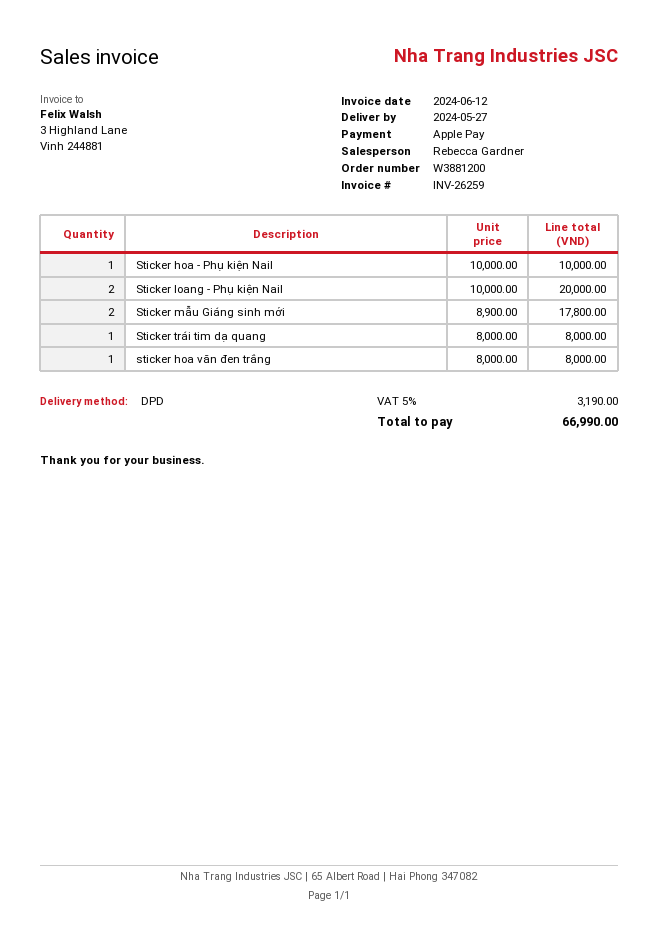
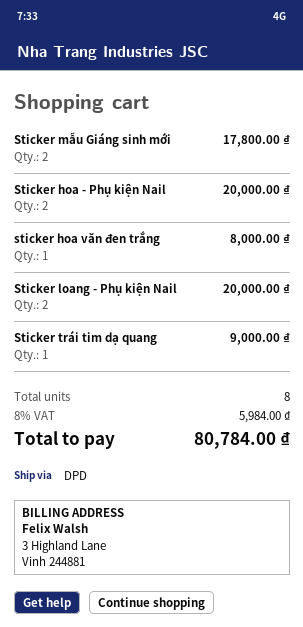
Sticker hoa - Phụ kiện Nail: 1 for 10000.00 -> 2 for 20000.00
Sticker trái tim dạ quang: 1 for 8000.00 -> 1 for 9000.00
tax: 5% = 3190.00 -> 8% = 5984.00
total: 66990.00 -> 80784.00

